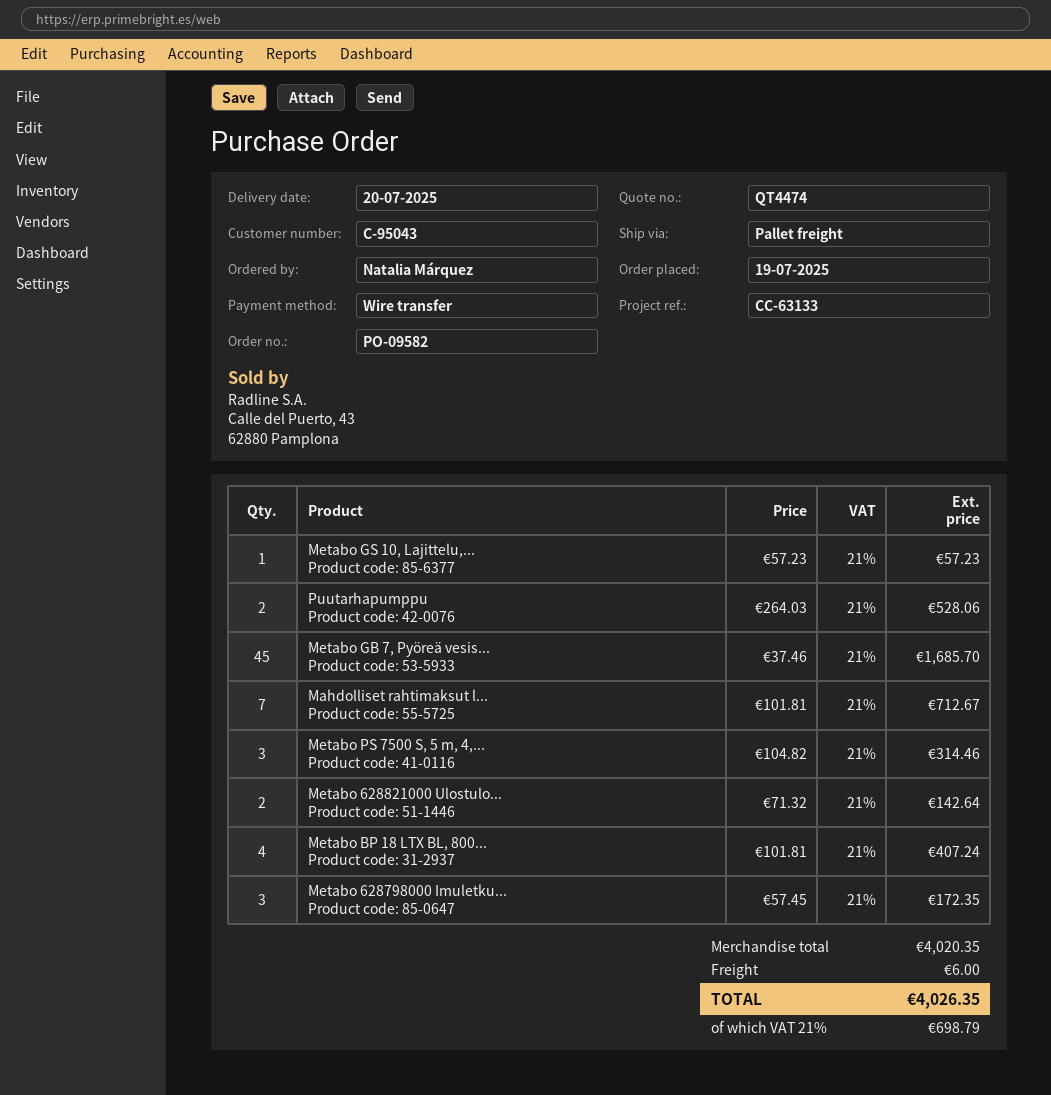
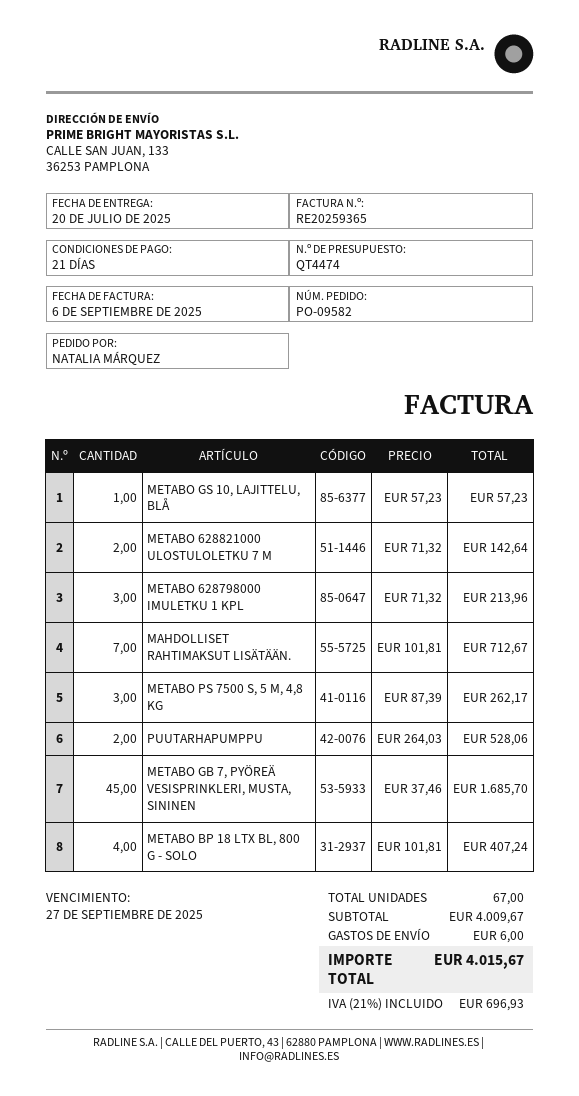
Metabo PS 7500 S, 5 m, 4,...: 3 x 104.82 = 314.46 -> 3 x 87.39 = 262.17
Metabo 628798000 Imuletku...: 3 x 57.45 = 172.35 -> 3 x 71.32 = 213.96
subtotal: 4020.35 -> 4009.67
tax: 21% = 698.79 -> 21% = 696.93
total: 4026.35 -> 4015.67

